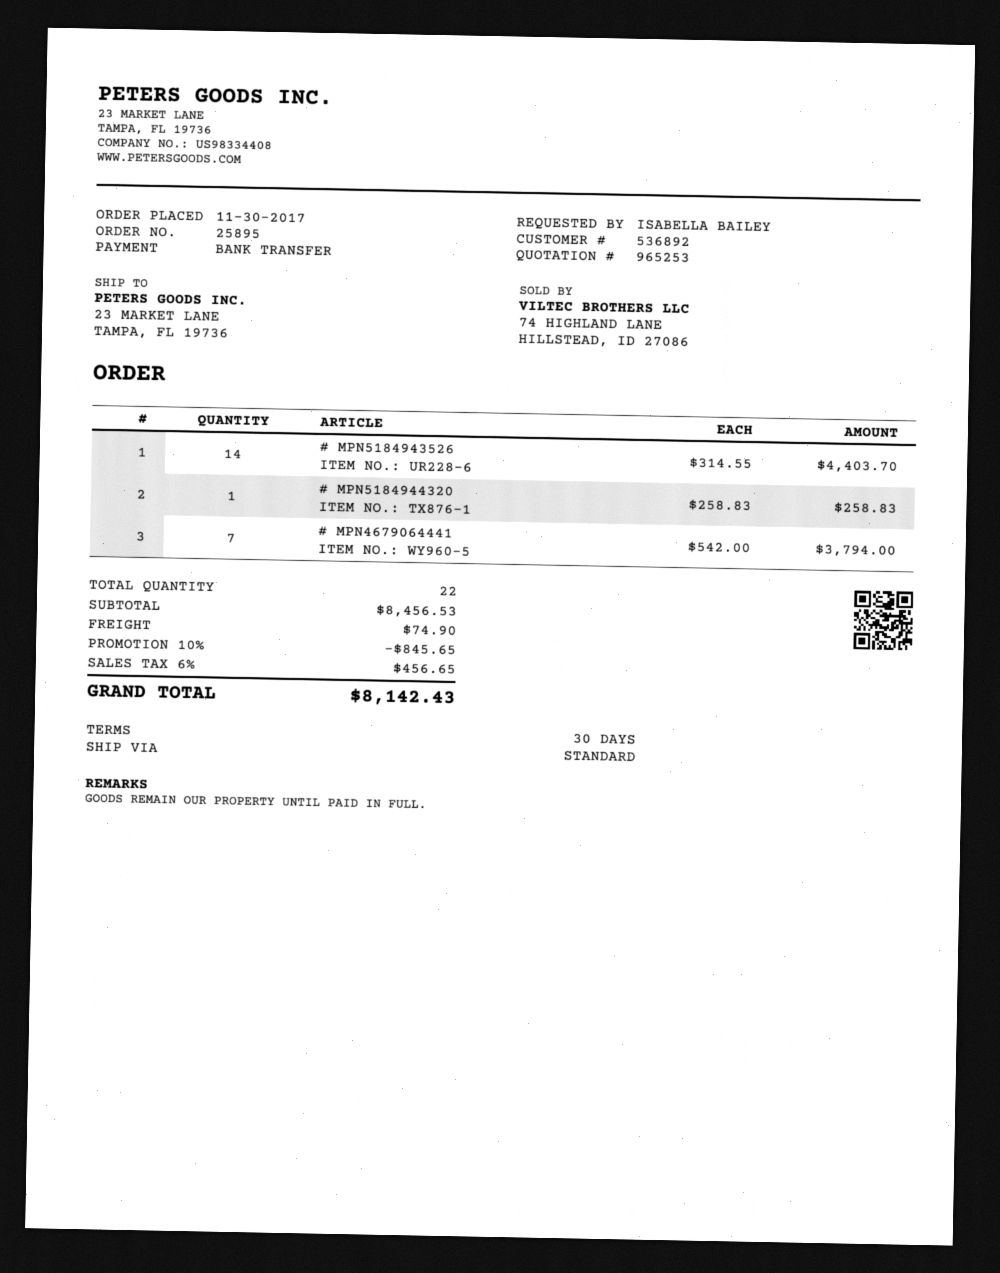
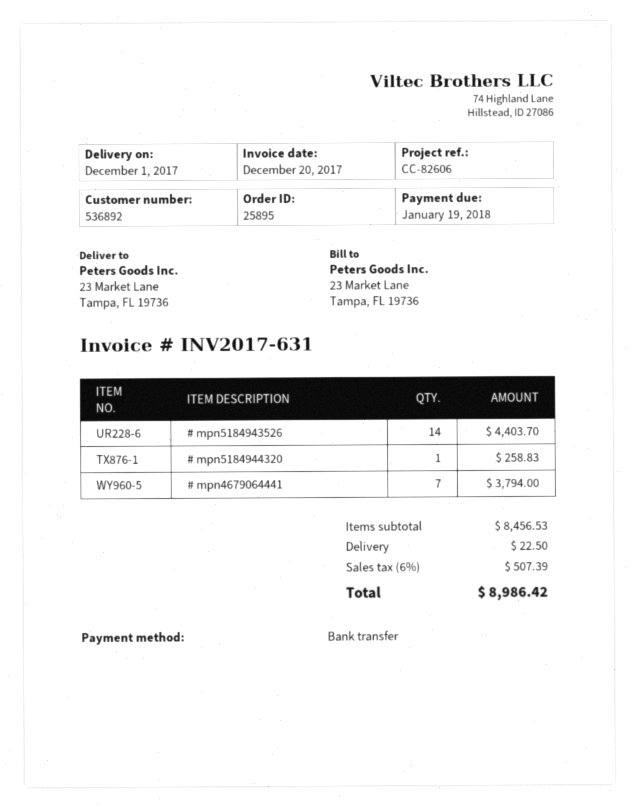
discount: 10% = 845.65 -> none
shipping: 74.90 -> 22.50
tax: 6% = 456.65 -> 6% = 507.39
total: 8142.43 -> 8986.42

